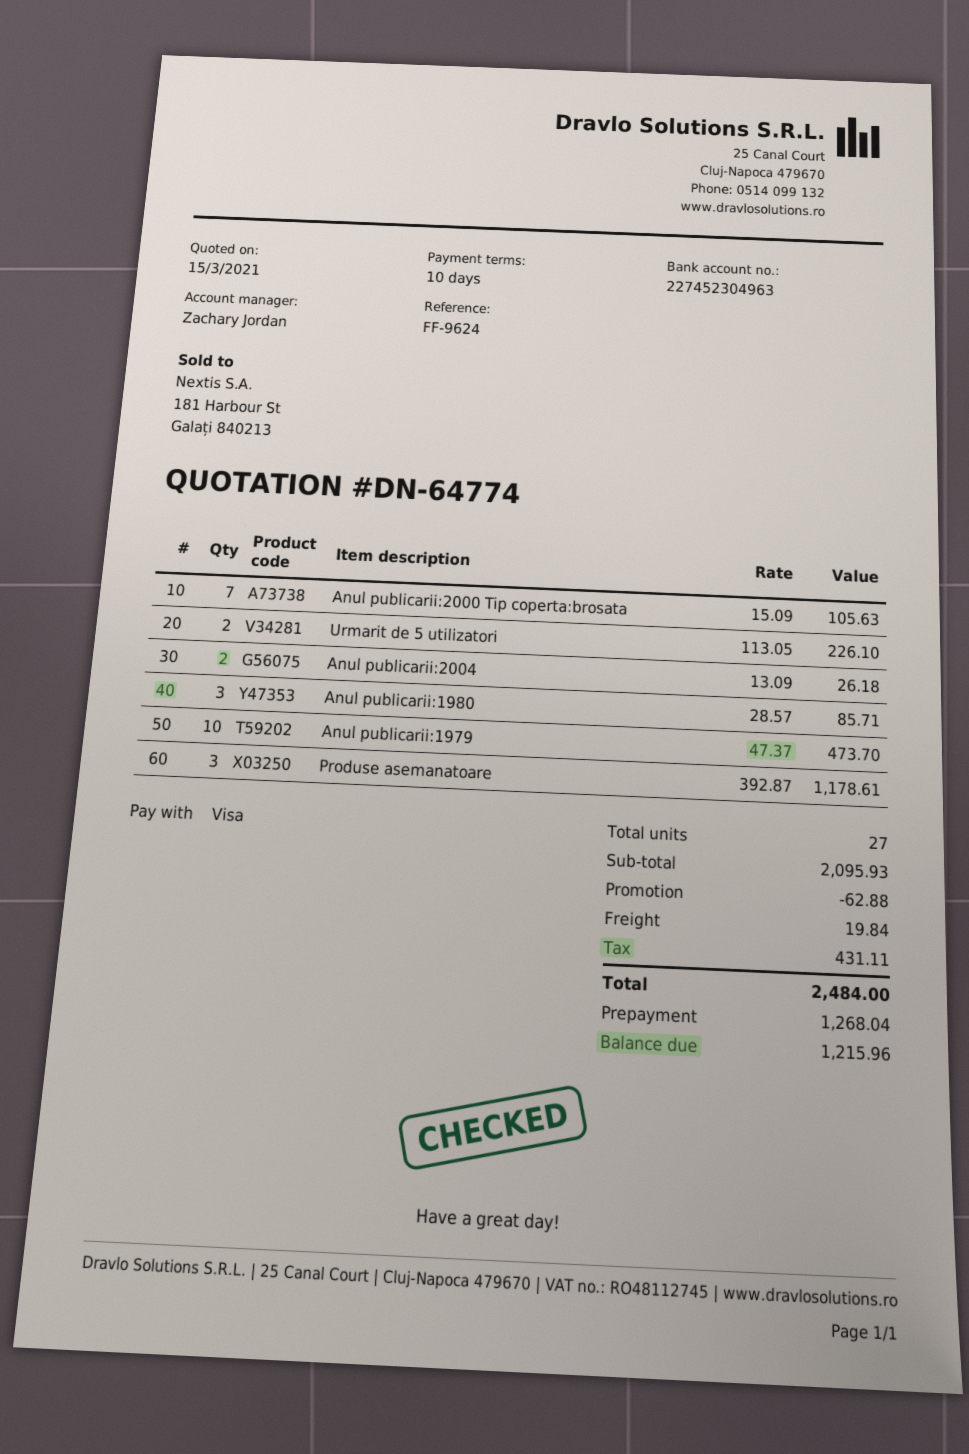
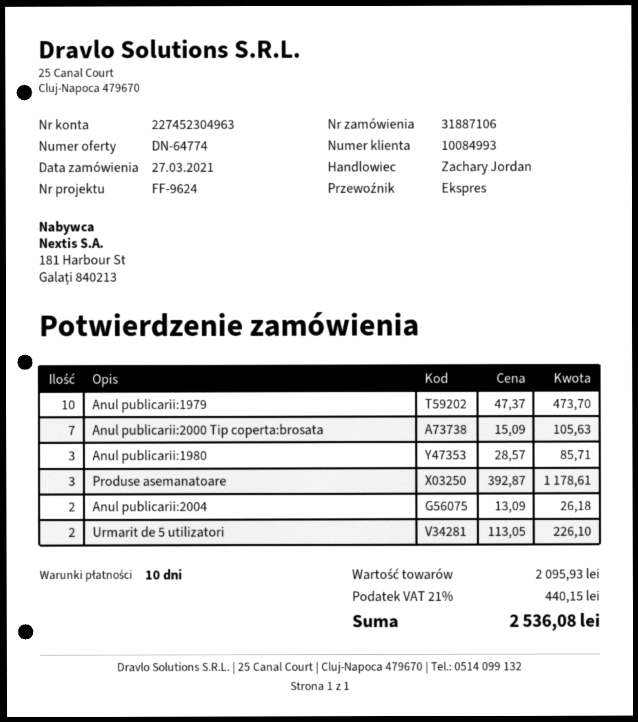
discount: 62.88 -> none
shipping: 19.84 -> none
tax: 431.11 -> 440.15
total: 2484.00 -> 2536.08

